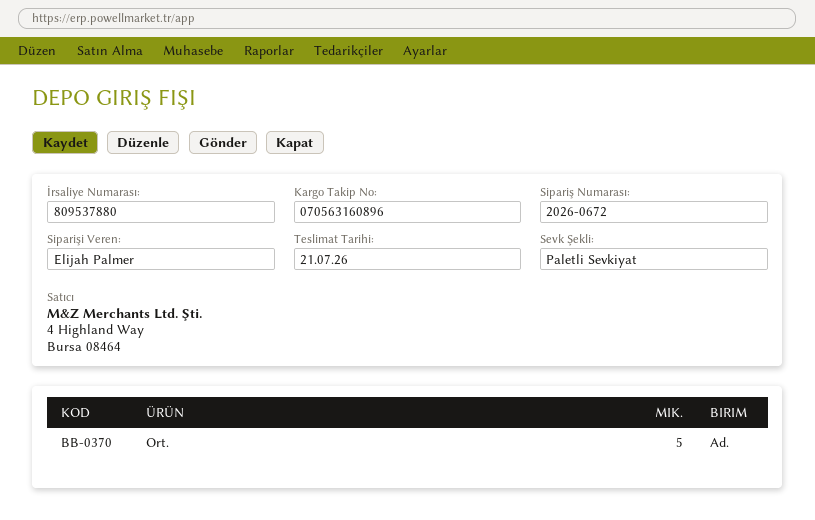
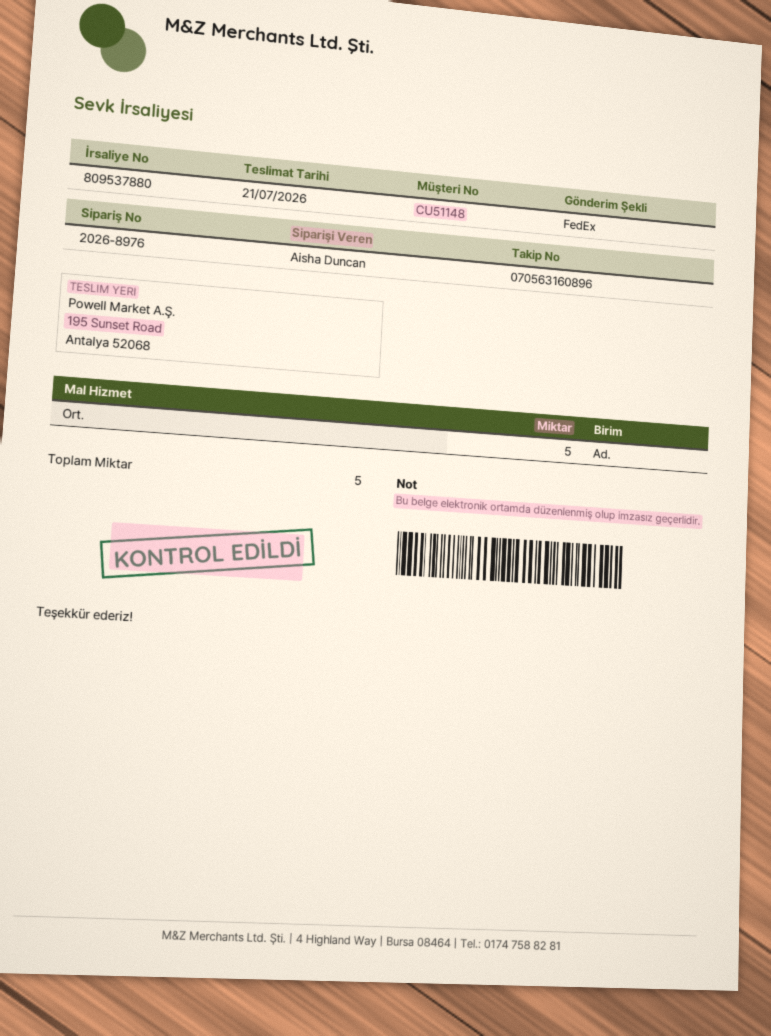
order number: 2026-0672 -> 2026-8976
ordered by: Elijah Palmer -> Aisha Duncan
shipping method: pallet freight -> FedEx

